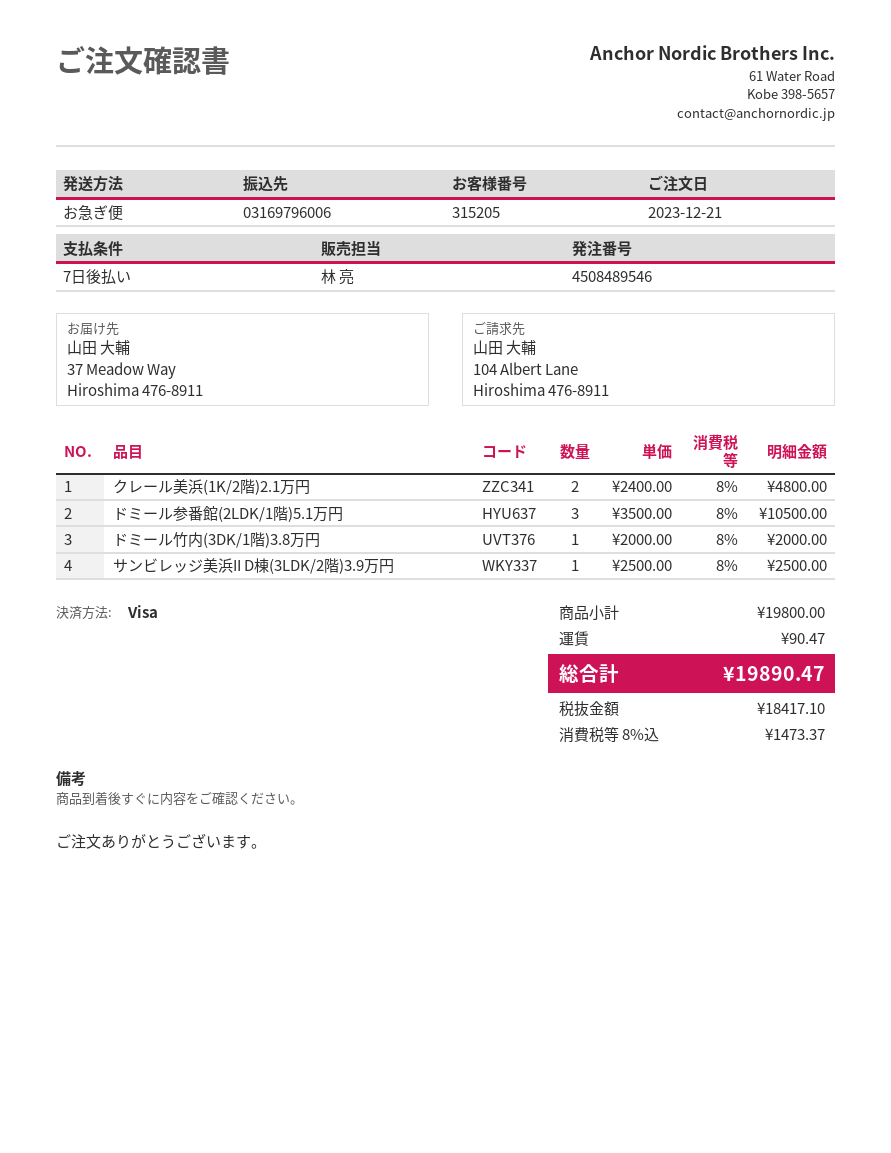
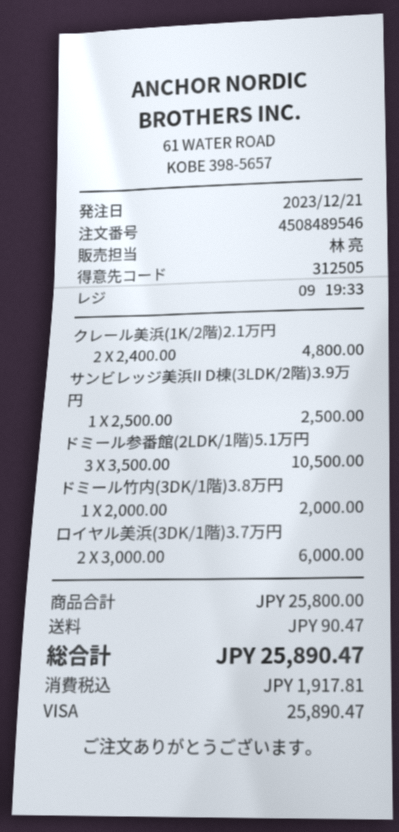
customer number: 315205 -> 312505
ロイヤル美浜(3DK/1階)3.7万円: none -> 2 x 3000.00 = 6000.00
subtotal: 19800.00 -> 25800.00
tax: 1473.37 -> 1917.81
total: 19890.47 -> 25890.47

